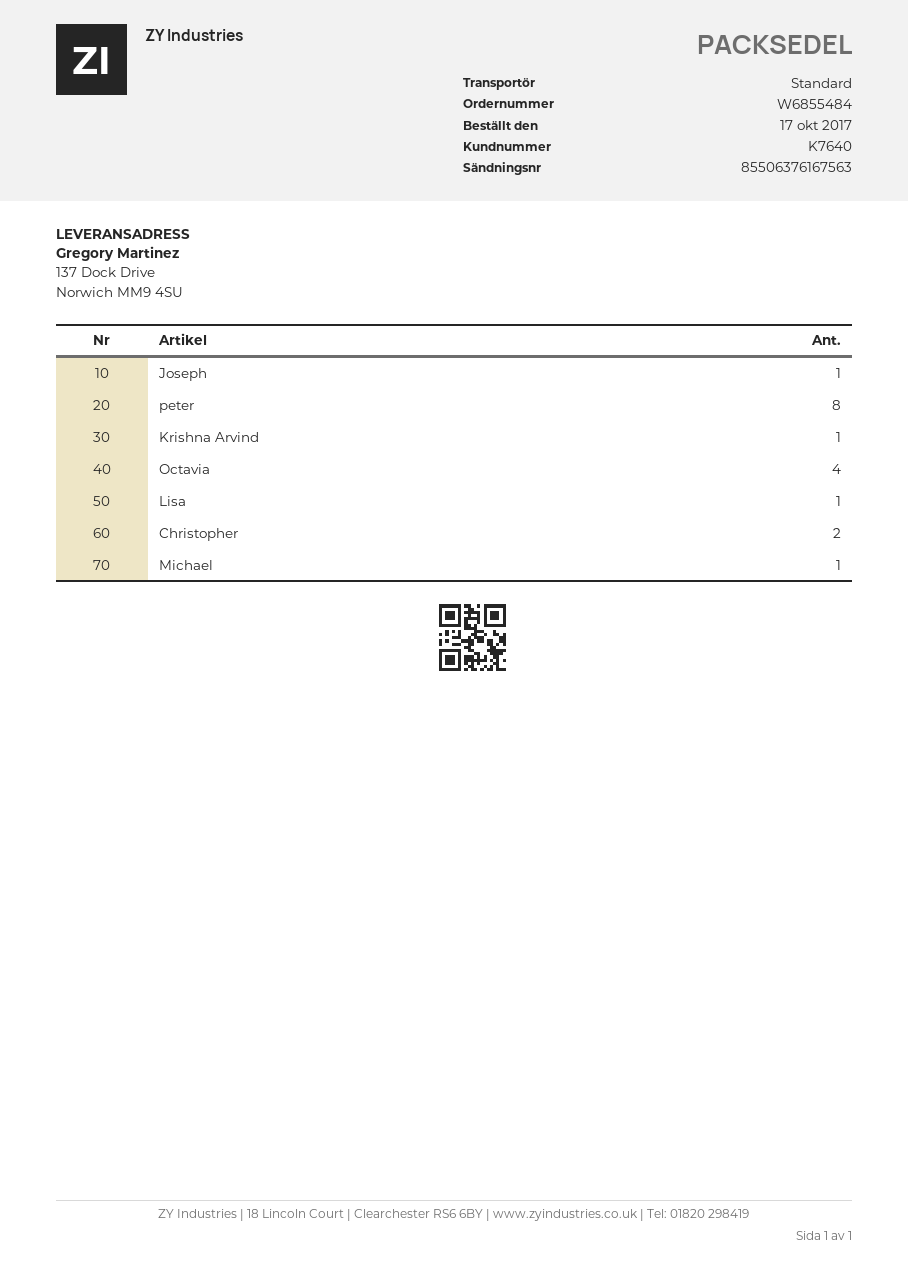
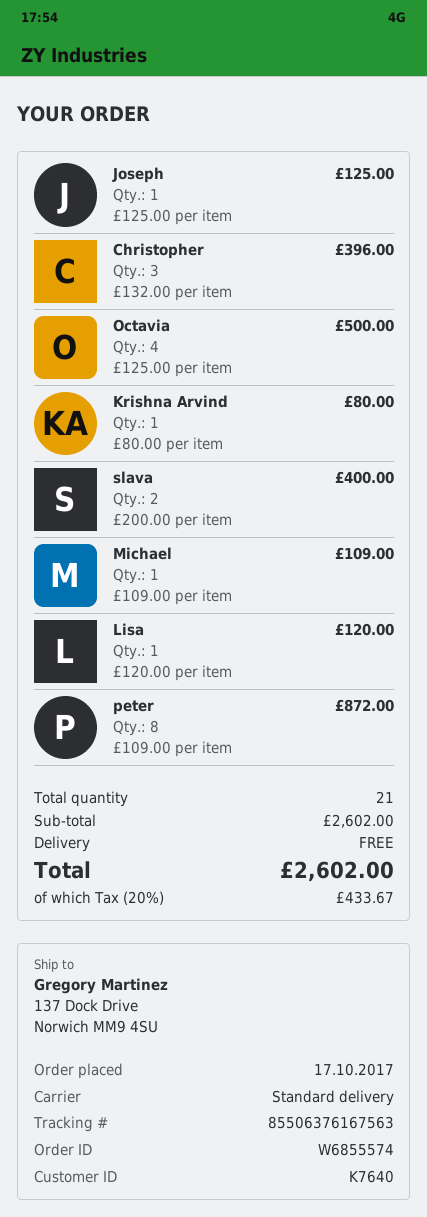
order number: W6855484 -> W6855574
Christopher: 2 -> 3
slava: none -> 2

